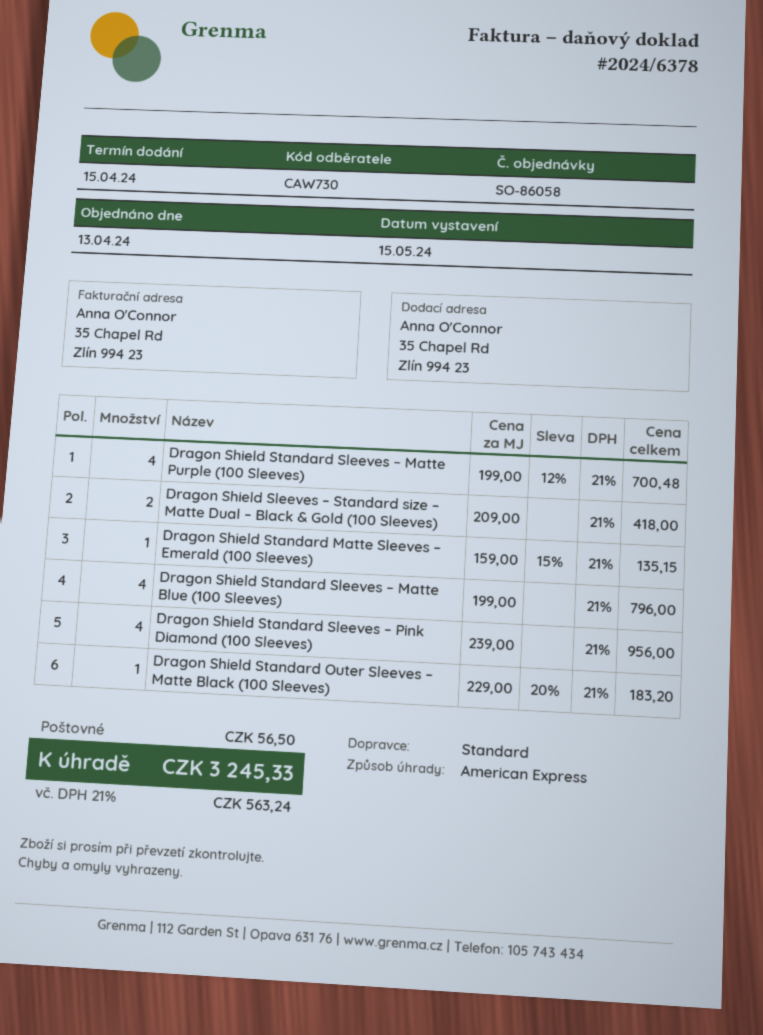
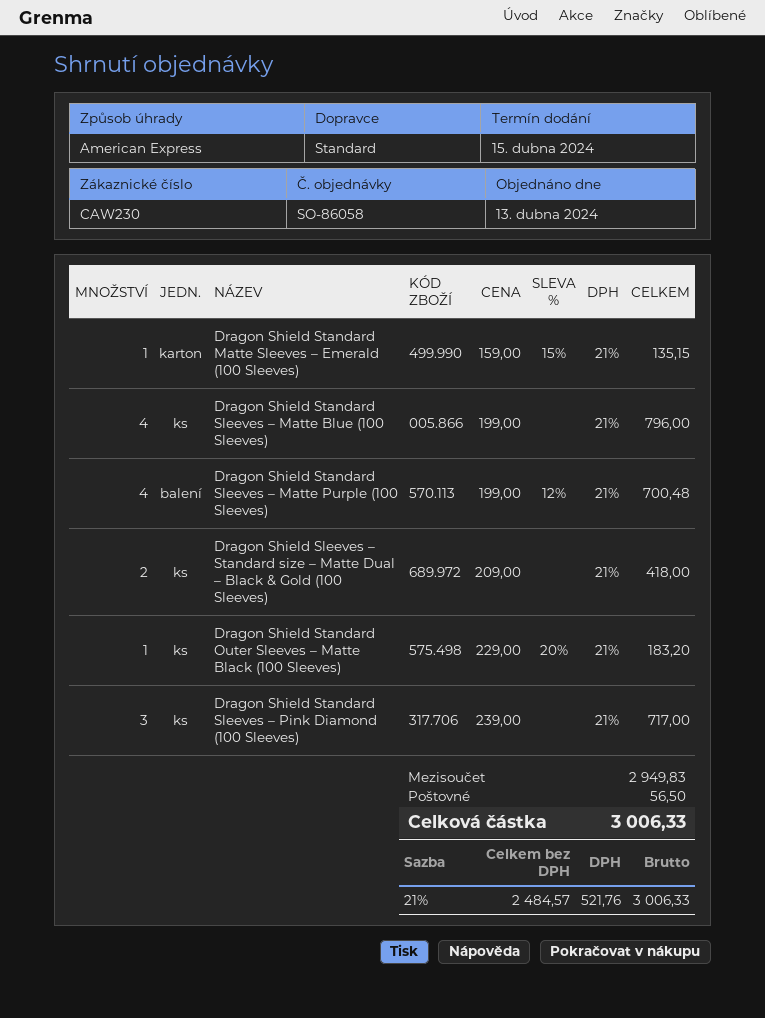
customer number: CAW730 -> CAW230
Dragon Shield Standard Sleeves – Pink Diamond (100 Sleeves): 4 x 239.00 = 956.00 -> 3 x 239.00 = 717.00
tax: 21% = 563.24 -> 21% = 521.76
total: 3245.33 -> 3006.33

